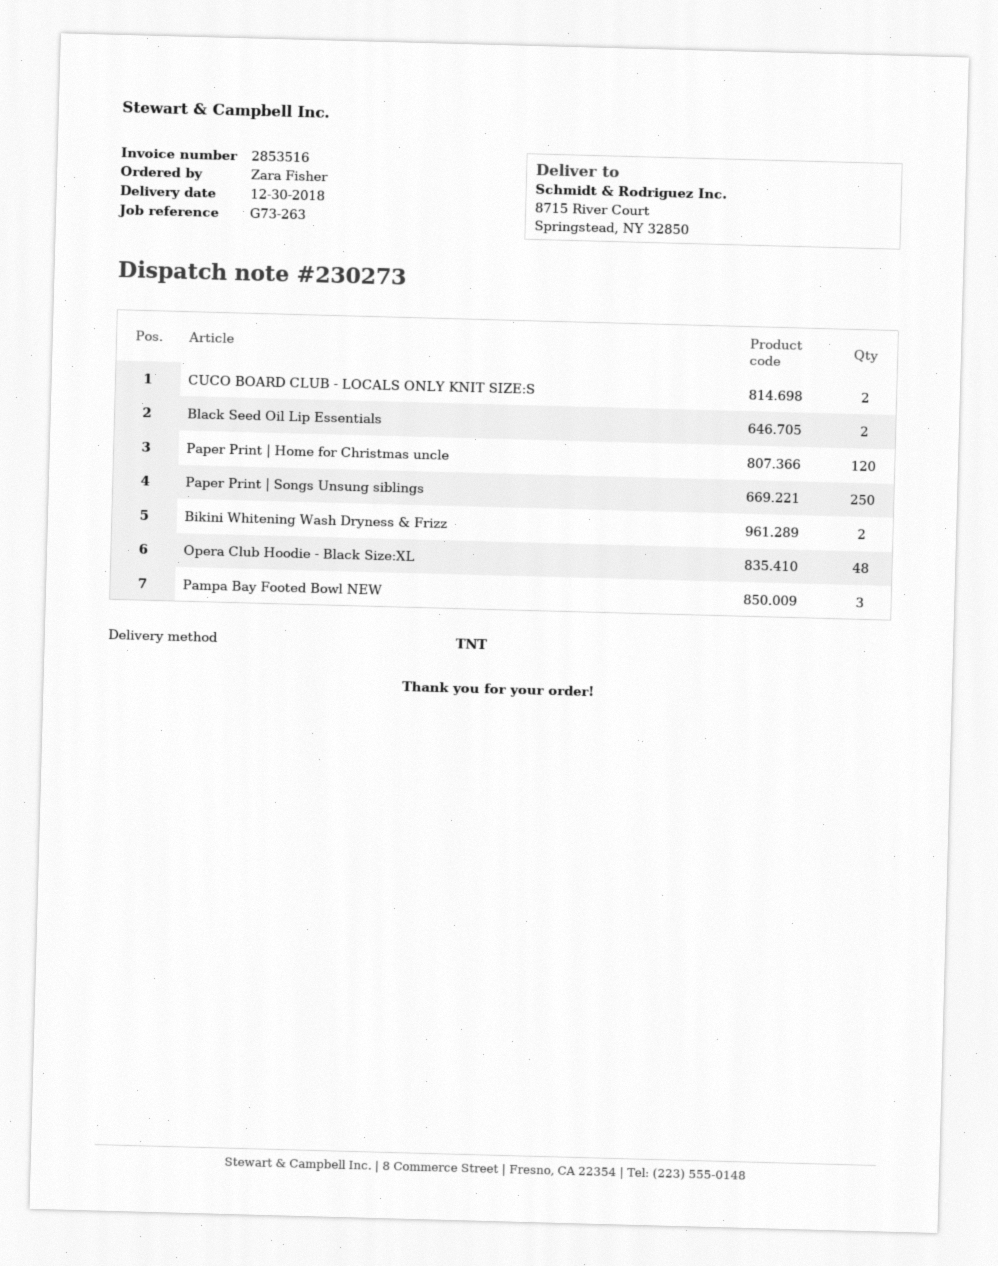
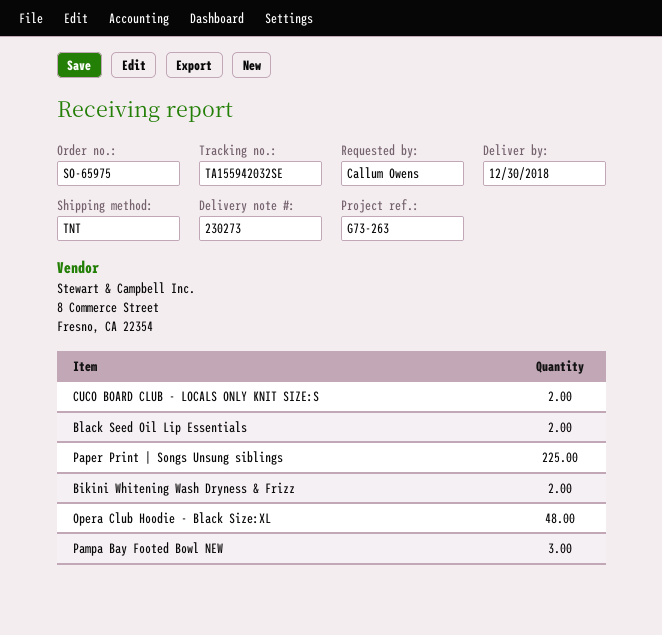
ordered by: Zara Fisher -> Callum Owens
Paper Print | Home for Christmas uncle: 120 -> none
Paper Print | Songs Unsung siblings: 250 -> 225

